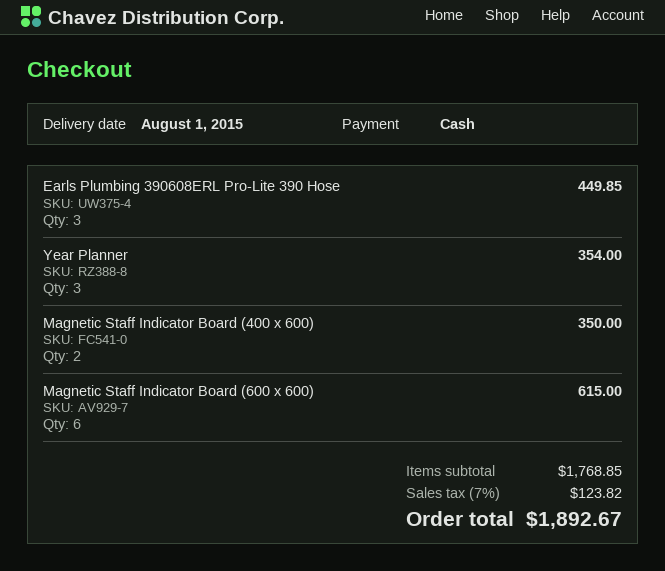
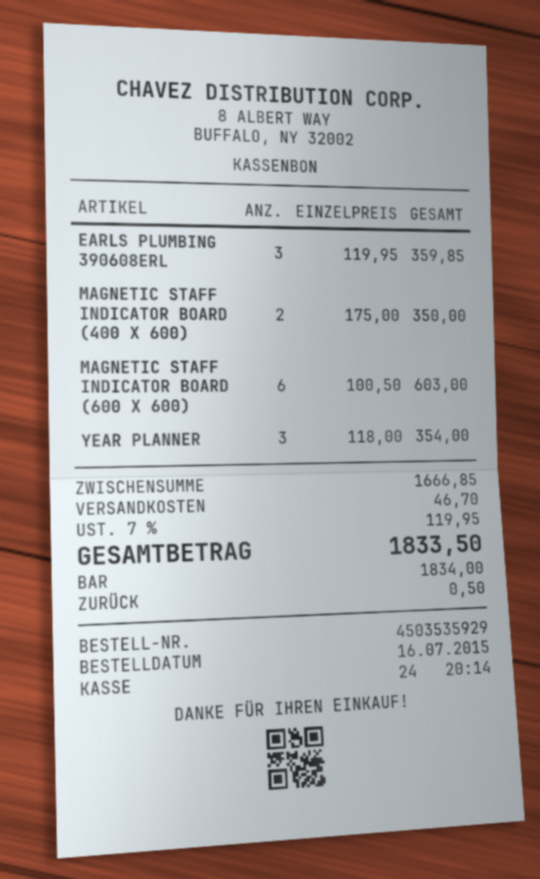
Earls Plumbing 390608ERL Pro-Lite 390 Hose: 3 for 449.85 -> 3 for 359.85
Magnetic Staff Indicator Board (600 x 600): 6 for 615.00 -> 6 for 603.00
subtotal: 1768.85 -> 1666.85
shipping: none -> 46.70
tax: 7% = 123.82 -> 7% = 119.95
total: 1892.67 -> 1833.50

